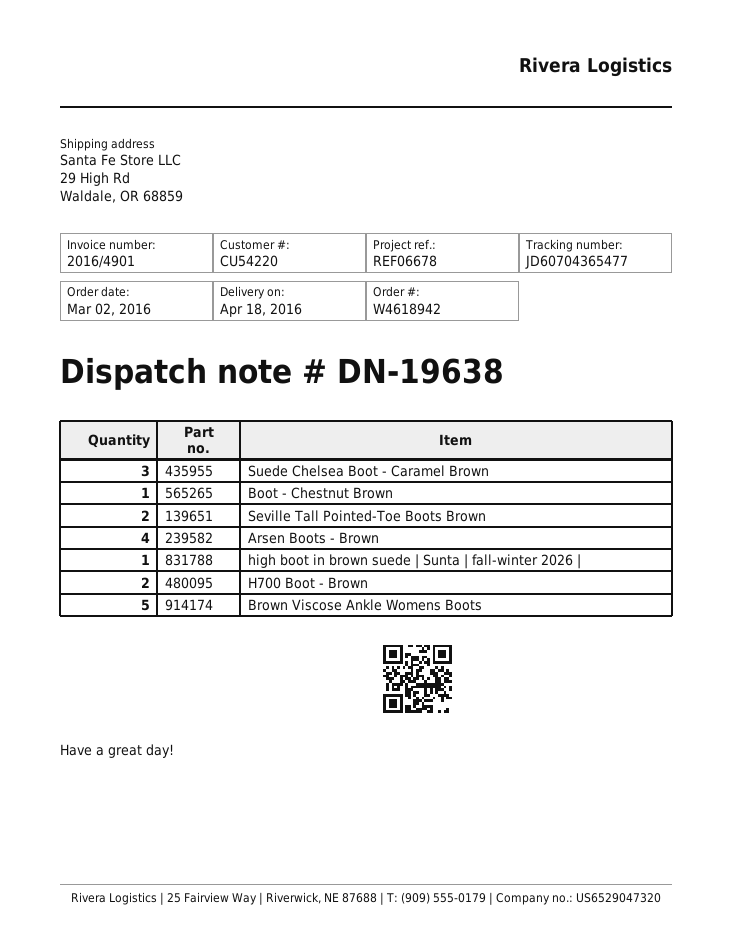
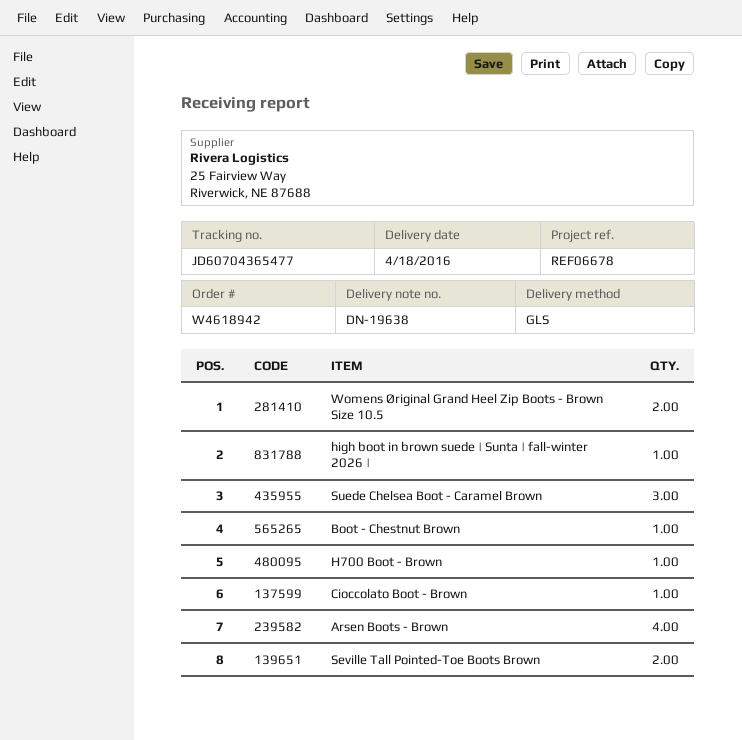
H700 Boot - Brown: 2 -> 1
Brown Viscose Ankle Womens Boots: 5 -> none
Womens Øriginal Grand Heel Zip Boots - Brown Size 10.5: none -> 2
Cioccolato Boot - Brown: none -> 1

